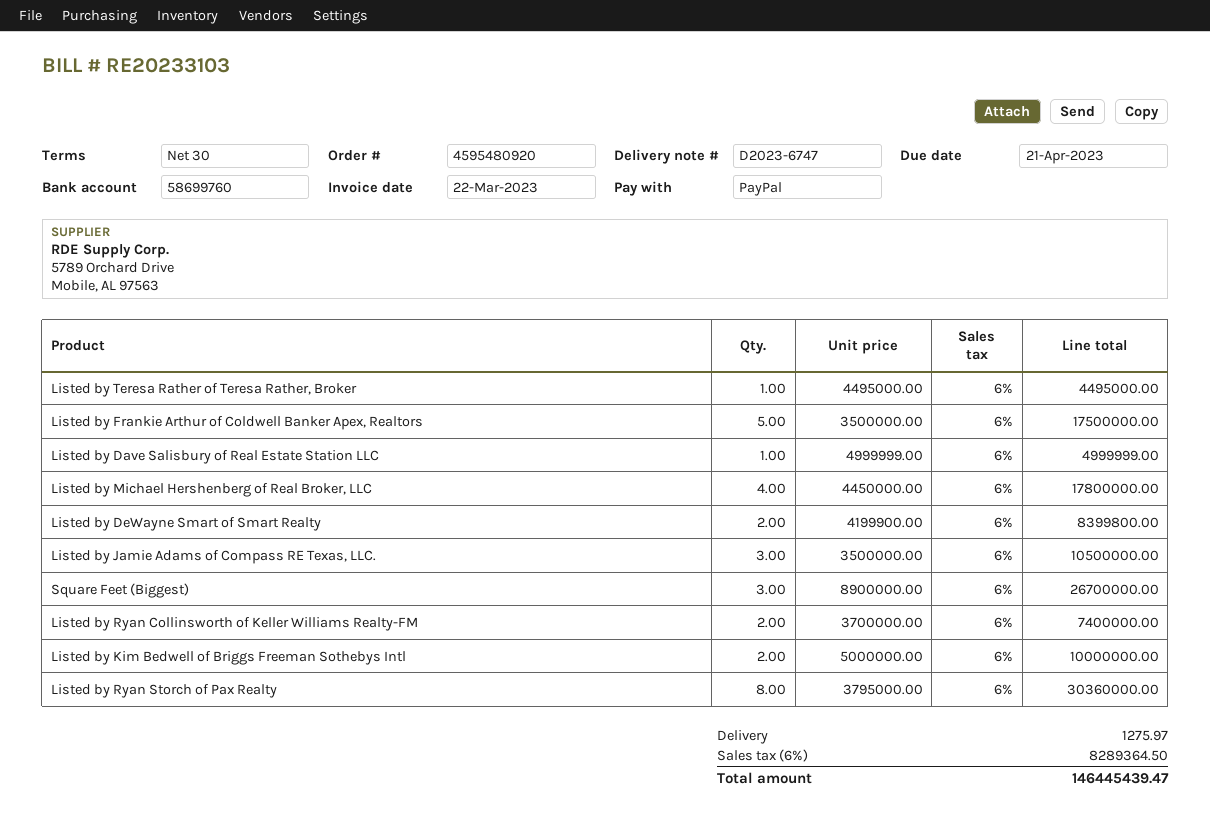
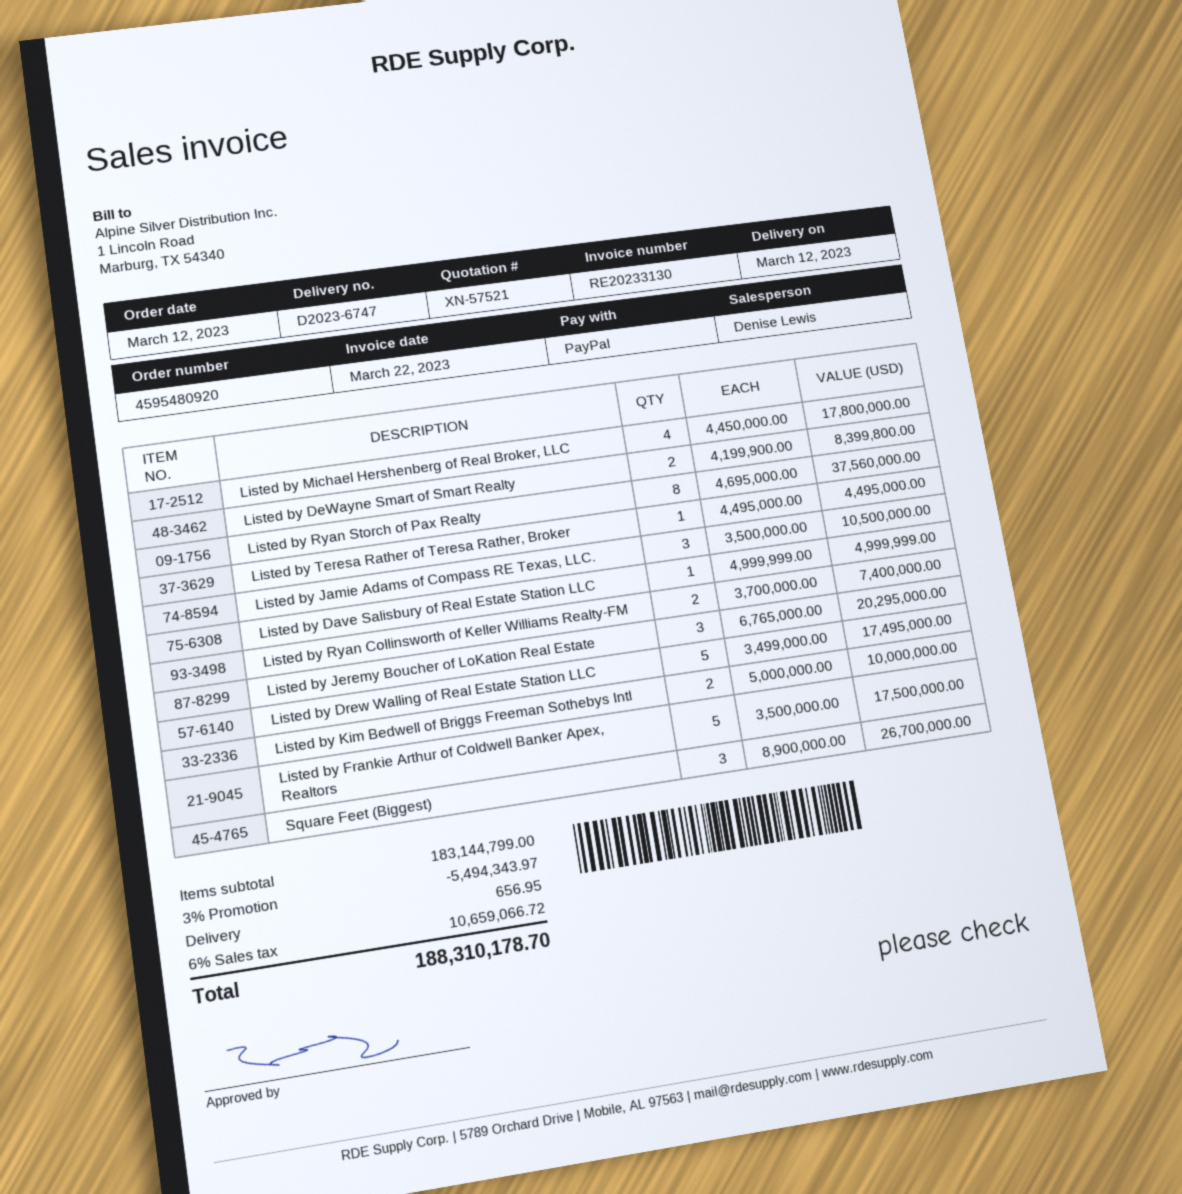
invoice number: RE20233103 -> RE20233130
Listed by Ryan Storch of Pax Realty: 8 x 3795000.00 = 30360000.00 -> 8 x 4695000.00 = 37560000.00
Listed by Jeremy Boucher of LoKation Real Estate: none -> 3 x 6765000.00 = 20295000.00
Listed by Drew Walling of Real Estate Station LLC: none -> 5 x 3499000.00 = 17495000.00
discount: none -> 3% = 5494343.97
shipping: 1275.97 -> 656.95
tax: 6% = 8289364.50 -> 6% = 10659066.72
total: 146445439.47 -> 188310178.70

